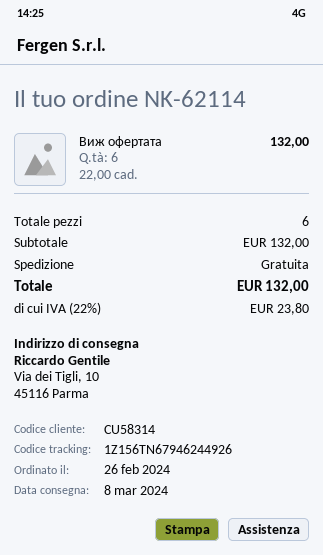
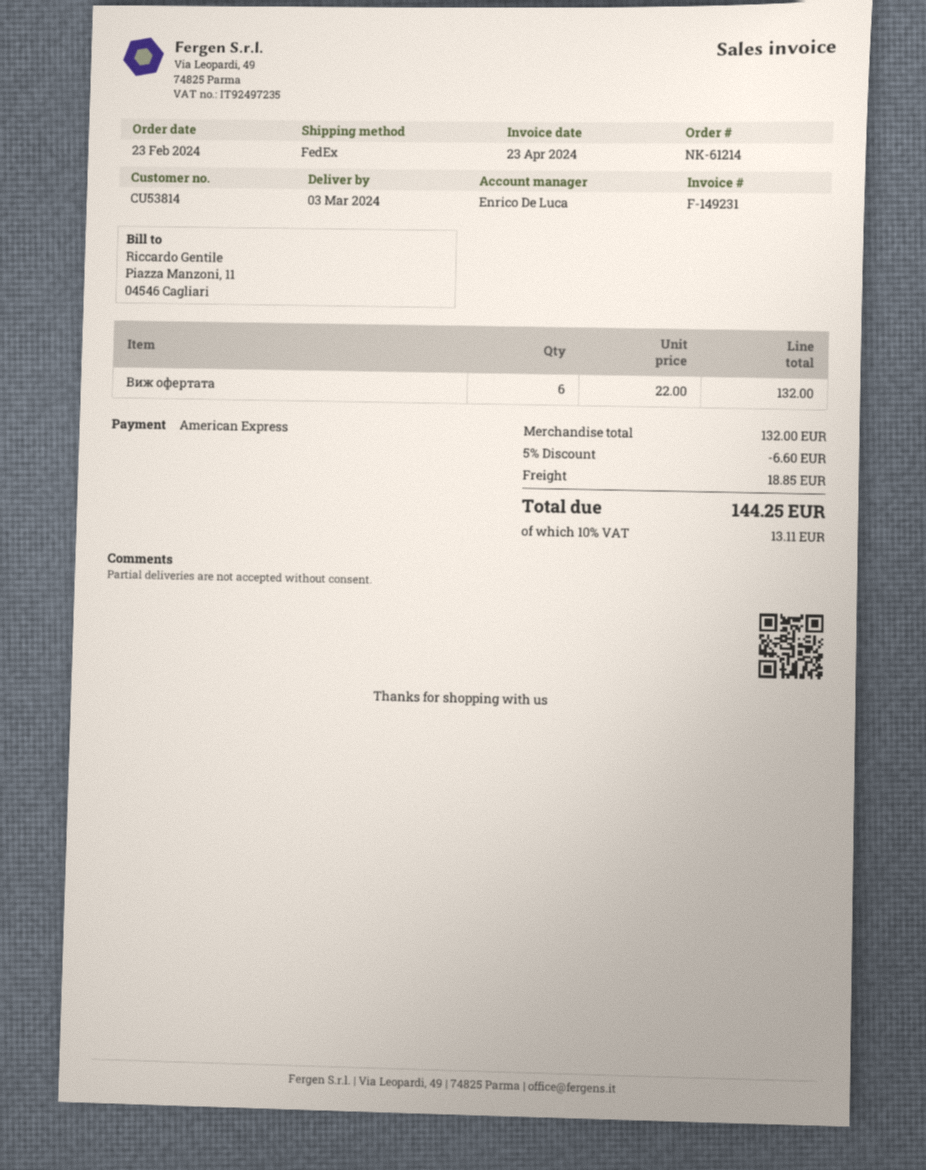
order number: NK-62114 -> NK-61214
order date: 2024-02-26 -> 2024-02-23
delivery date: 2024-03-08 -> 2024-03-03
customer number: CU58314 -> CU53814
discount: none -> 5% = 6.60
shipping: 0.00 -> 18.85
tax: 22% = 23.80 -> 10% = 13.11
total: 132.00 -> 144.25

